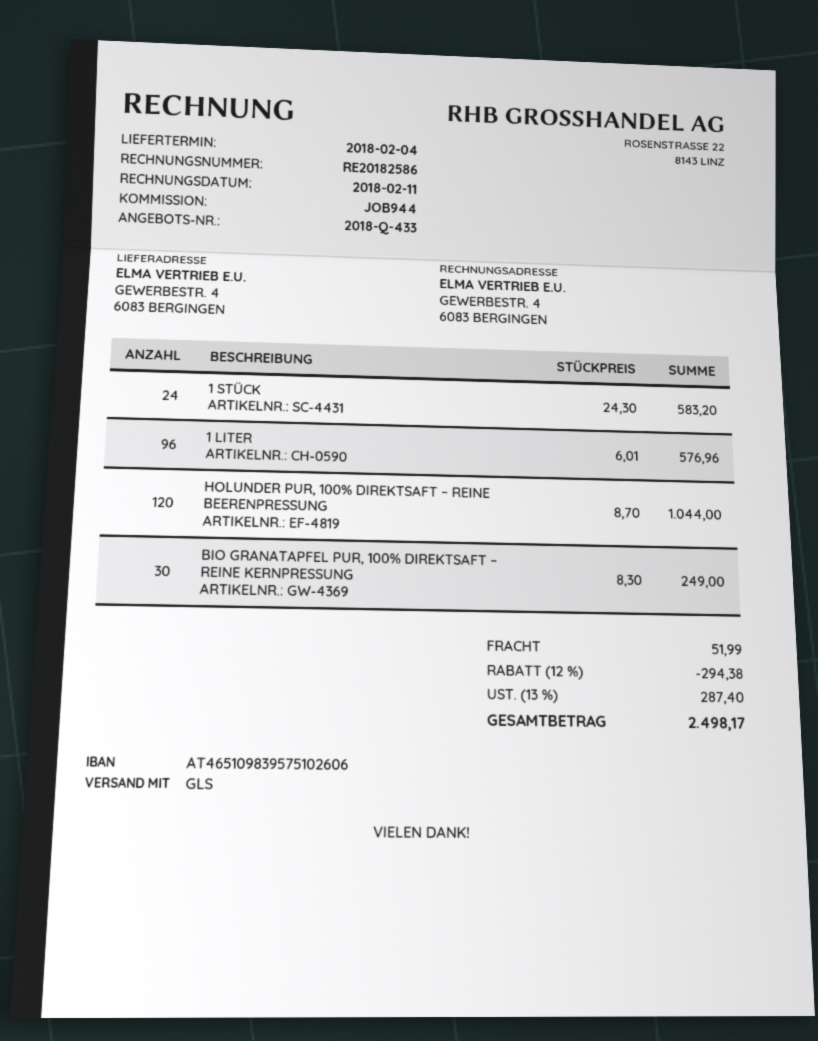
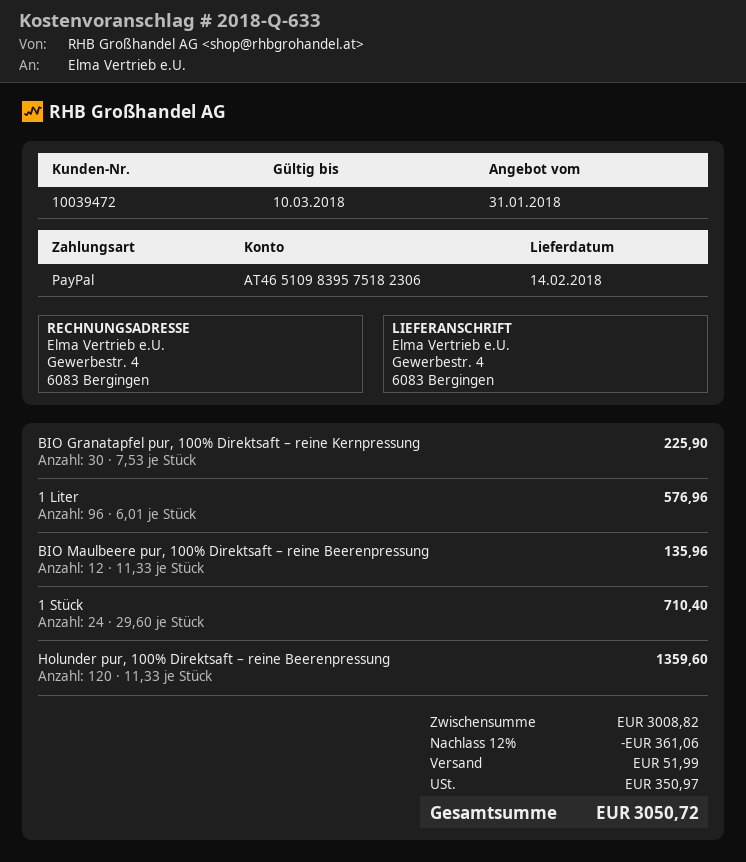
quote number: 2018-Q-433 -> 2018-Q-633
delivery date: 2018-02-04 -> 2018-02-14
bank account: AT465109839575102606 -> AT465109839575182306
1 STÜCK: 24 x 24.30 = 583.20 -> 24 x 29.60 = 710.40
HOLUNDER PUR, 100% DIREKTSAFT – REINE BEERENPRESSUNG: 120 x 8.70 = 1044.00 -> 120 x 11.33 = 1359.60
BIO GRANATAPFEL PUR, 100% DIREKTSAFT – REINE KERNPRESSUNG: 30 x 8.30 = 249.00 -> 30 x 7.53 = 225.90
BIO Maulbeere pur, 100% Direktsaft – reine Beerenpressung: none -> 12 x 11.33 = 135.96
discount: 12% = 294.38 -> 12% = 361.06
tax: 287.40 -> 350.97
total: 2498.17 -> 3050.72

